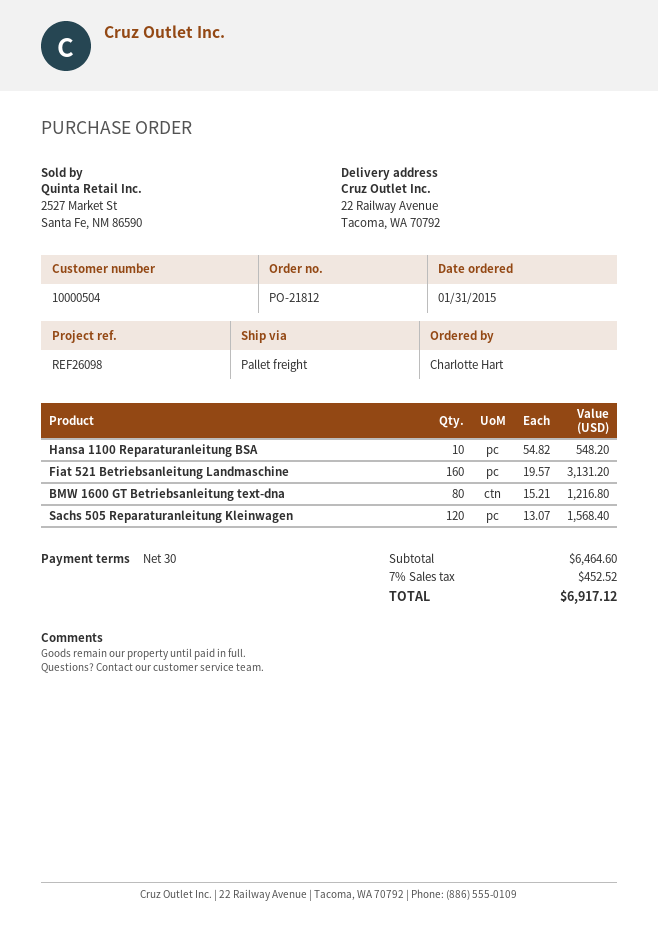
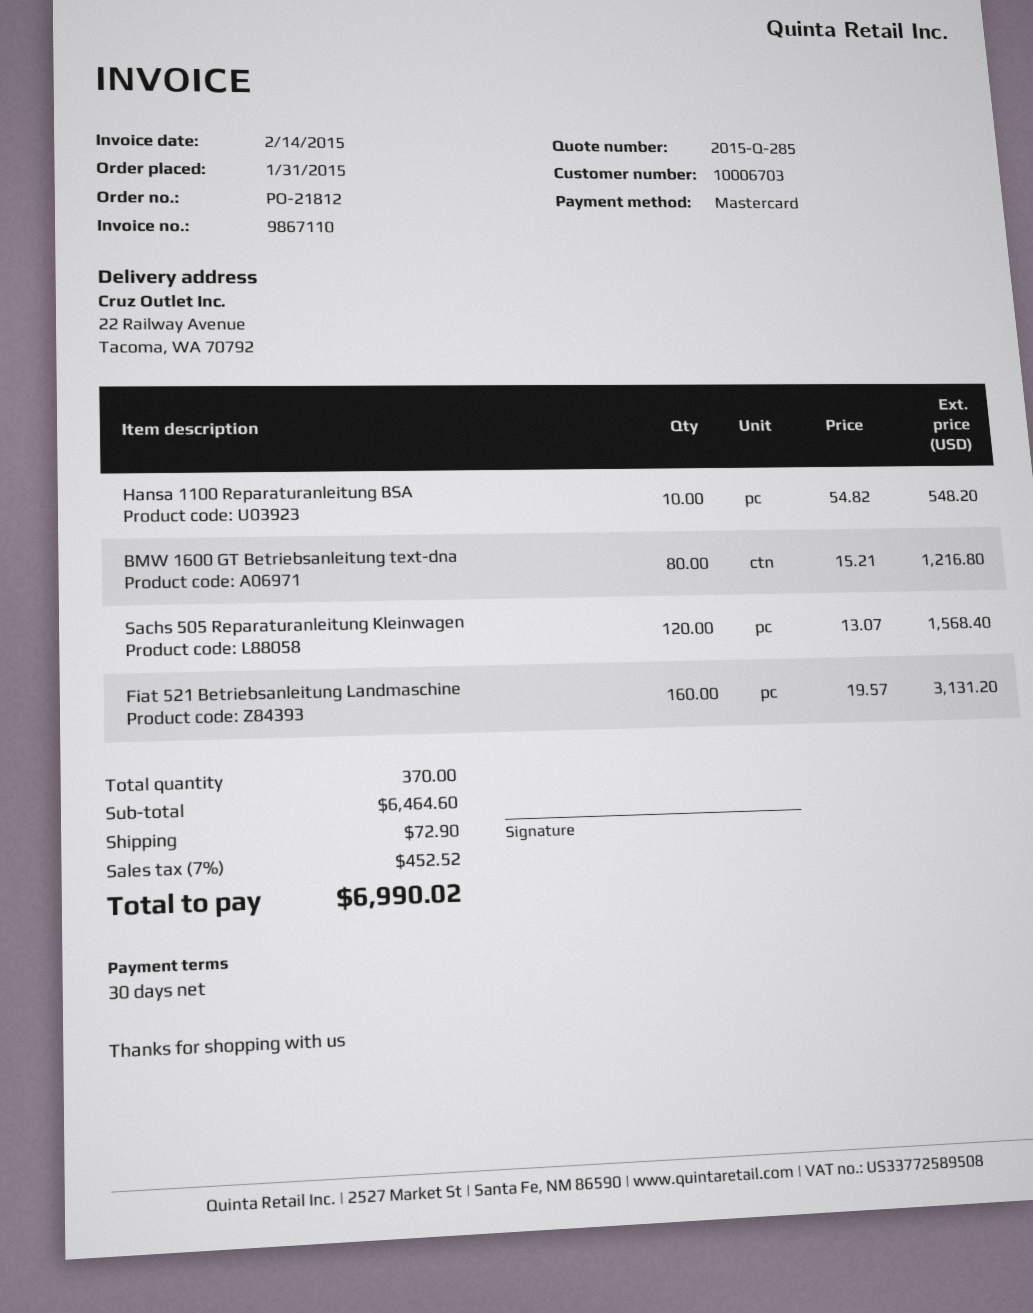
customer number: 10000504 -> 10006703
shipping: none -> 72.90
total: 6917.12 -> 6990.02

